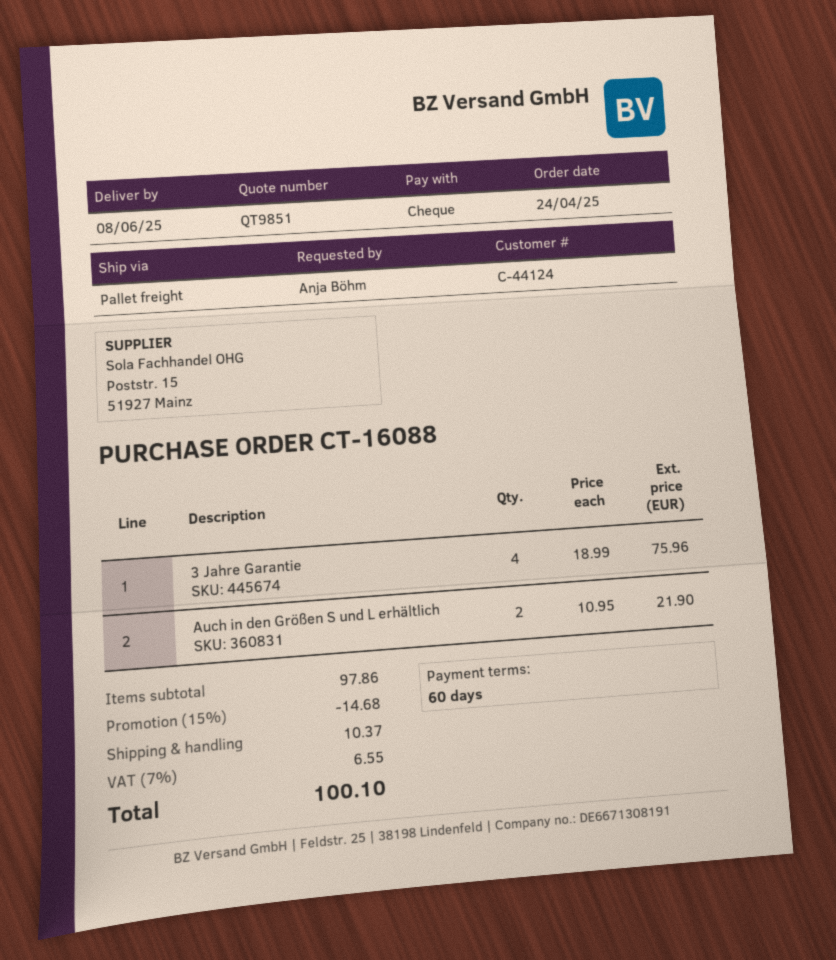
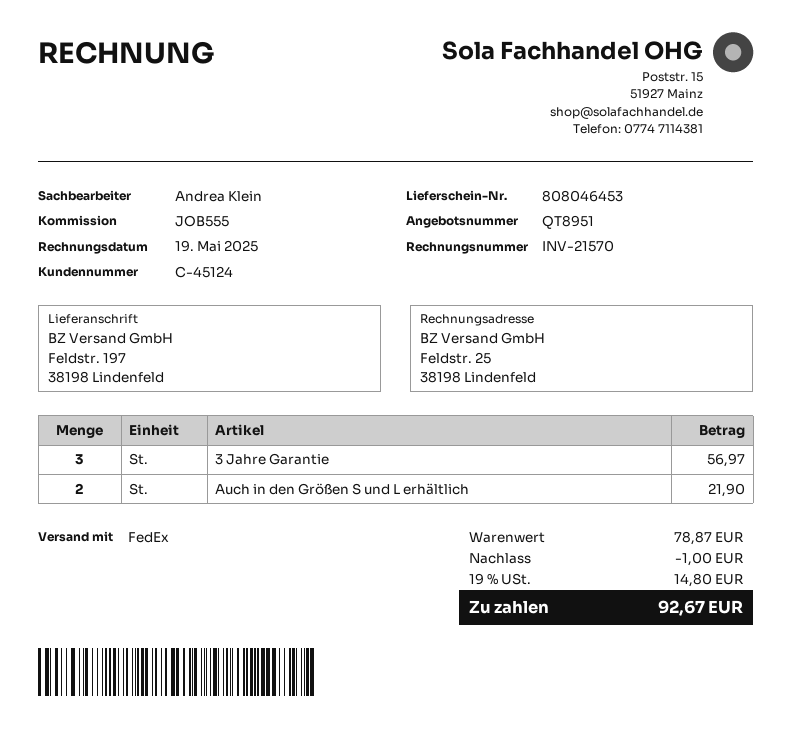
quote number: QT9851 -> QT8951
customer number: C-44124 -> C-45124
shipping method: pallet freight -> FedEx
3 Jahre Garantie: 4 for 75.96 -> 3 for 56.97
subtotal: 97.86 -> 78.87
discount: 14.68 -> 1.00
shipping: 10.37 -> none
tax: 7% = 6.55 -> 19% = 14.80
total: 100.10 -> 92.67

